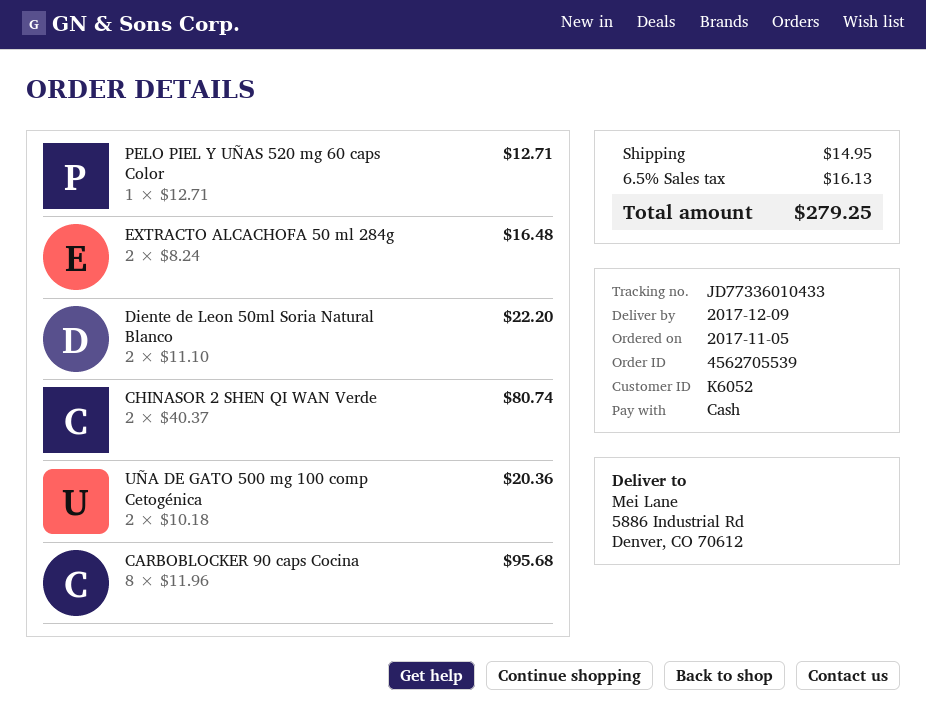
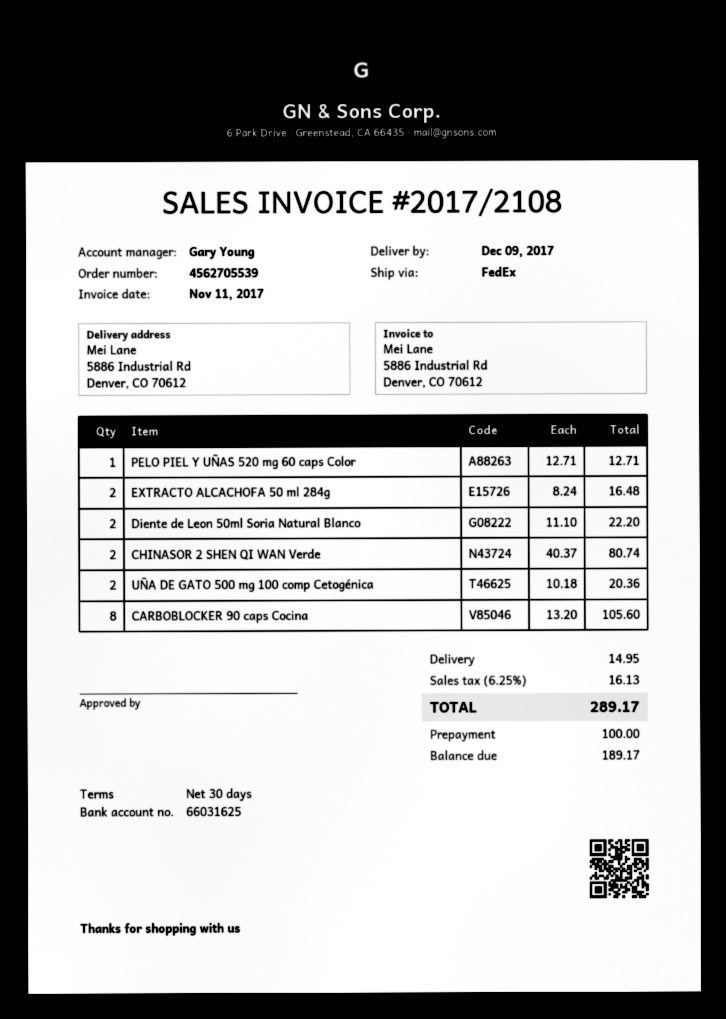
CARBOBLOCKER 90 caps Cocina: 8 x 11.96 = 95.68 -> 8 x 13.20 = 105.60
tax: 6.5% = 16.13 -> 6.25% = 16.13
total: 279.25 -> 289.17

